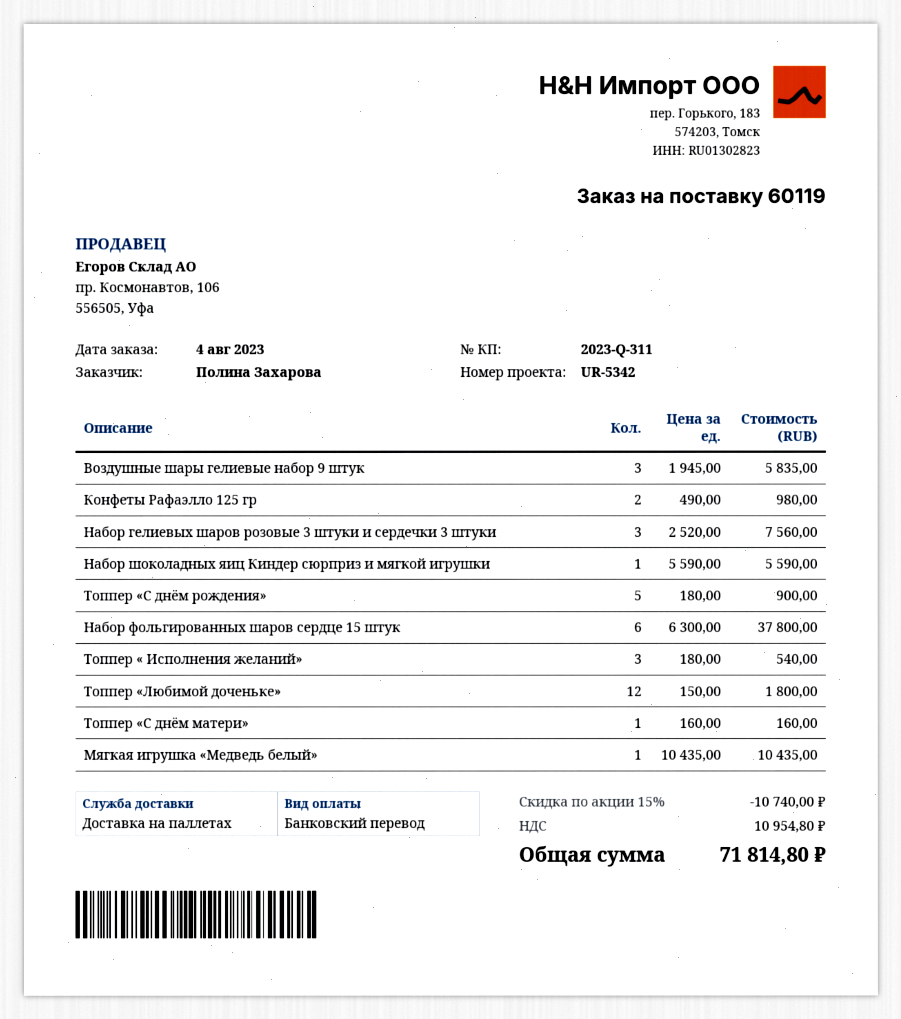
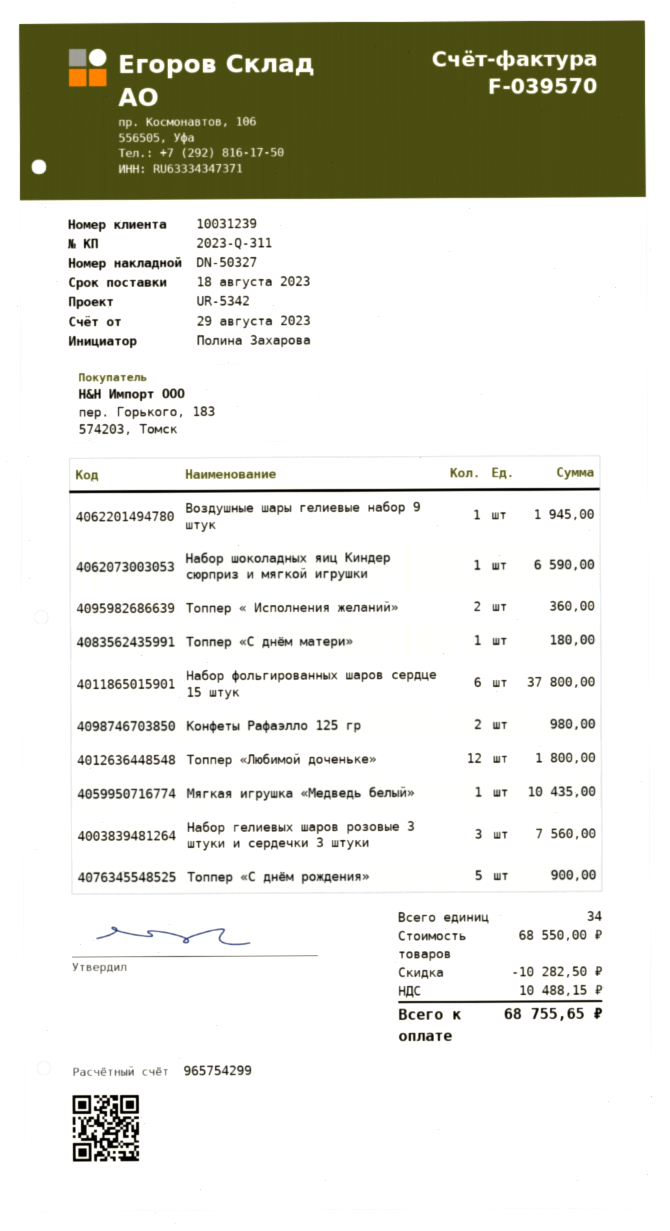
Воздушные шары гелиевые набор 9 штук: 3 for 5835.00 -> 1 for 1945.00
Набор шоколадных яиц Киндер сюрприз и мягкой игрушки: 1 for 5590.00 -> 1 for 6590.00
Топпер « Исполнения желаний»: 3 for 540.00 -> 2 for 360.00
Топпер «С днём матери»: 1 for 160.00 -> 1 for 180.00
discount: 10740.00 -> 10282.50
tax: 10954.80 -> 10488.15
total: 71814.80 -> 68755.65

